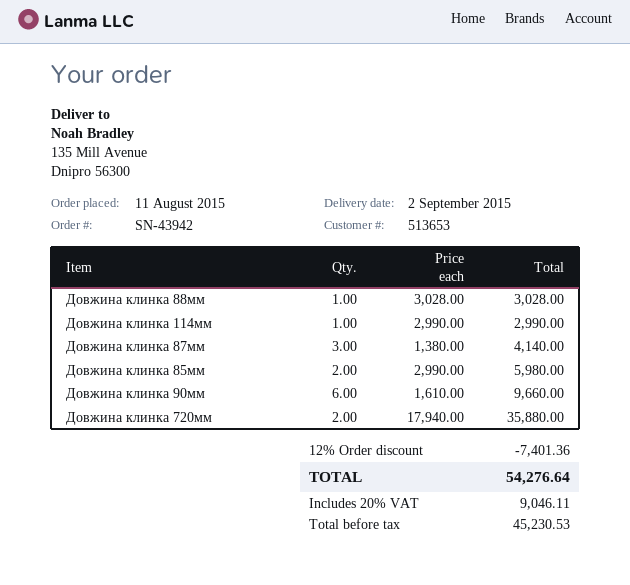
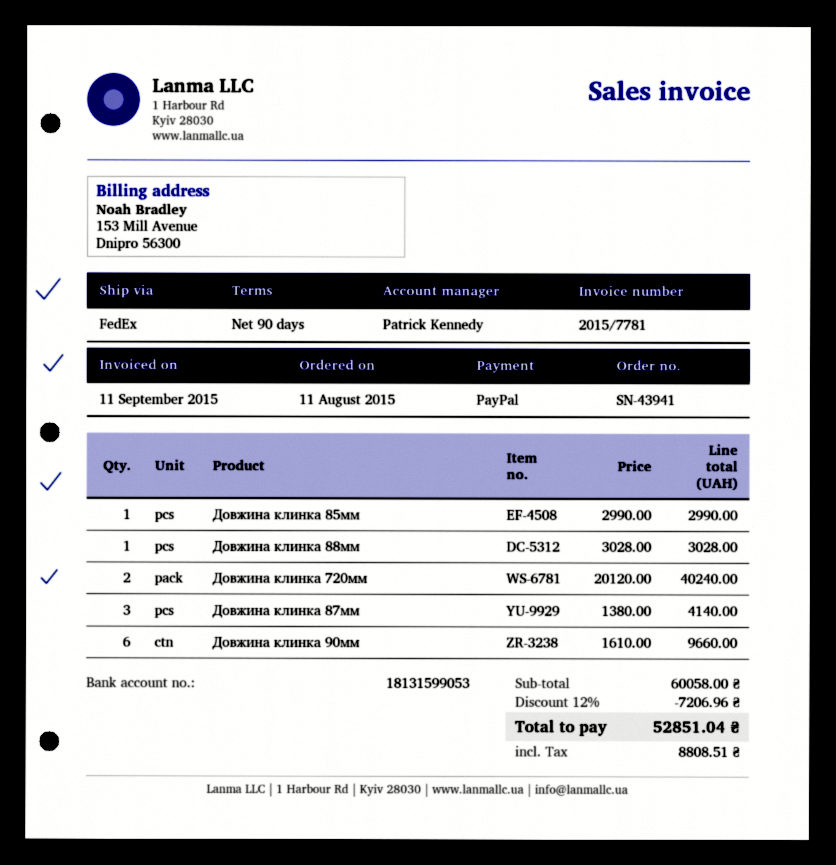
order number: SN-43942 -> SN-43941
Довжина клинка 114мм: 1 x 2990.00 = 2990.00 -> none
Довжина клинка 85мм: 2 x 2990.00 = 5980.00 -> 1 x 2990.00 = 2990.00
Довжина клинка 720мм: 2 x 17940.00 = 35880.00 -> 2 x 20120.00 = 40240.00
discount: 12% = 7401.36 -> 12% = 7206.96
tax: 9046.11 -> 8808.51
total: 54276.64 -> 52851.04

